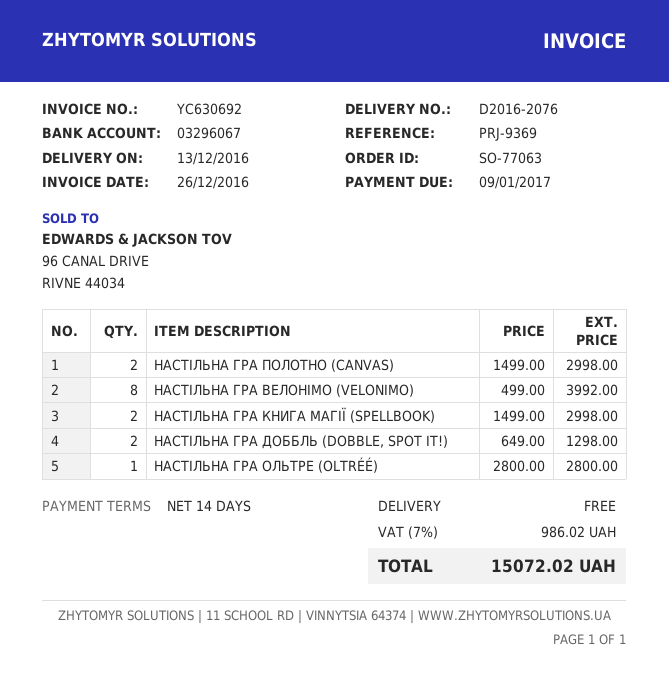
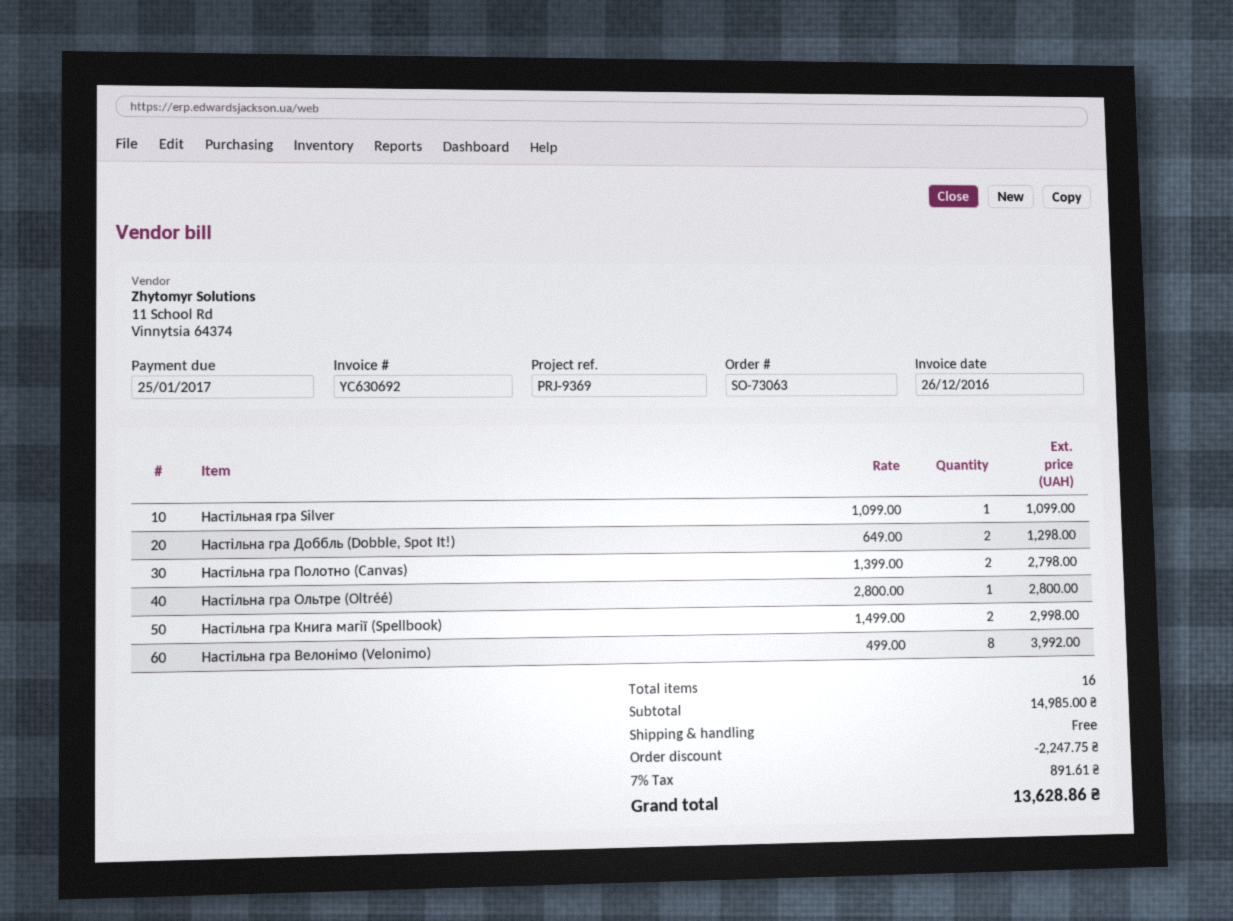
order number: SO-77063 -> SO-73063
due date: 2017-01-09 -> 2017-01-25
НАСТІЛЬНА ГРА ПОЛОТНО (CANVAS): 2 x 1499.00 = 2998.00 -> 2 x 1399.00 = 2798.00
Настільная гра Silver: none -> 1 x 1099.00 = 1099.00
discount: none -> 2247.75
tax: 7% = 986.02 -> 7% = 891.61
total: 15072.02 -> 13628.86

